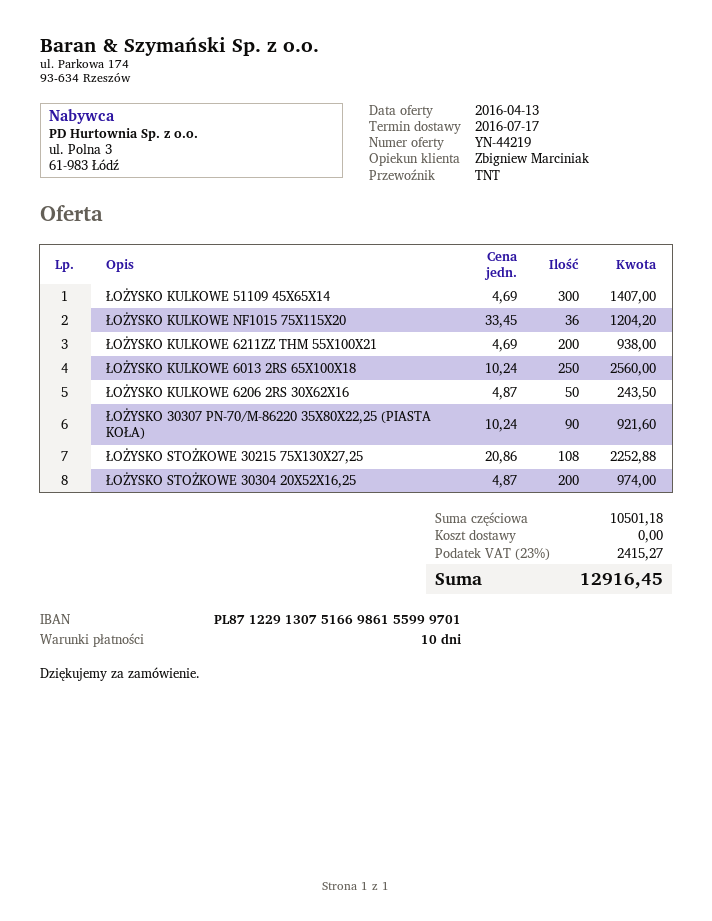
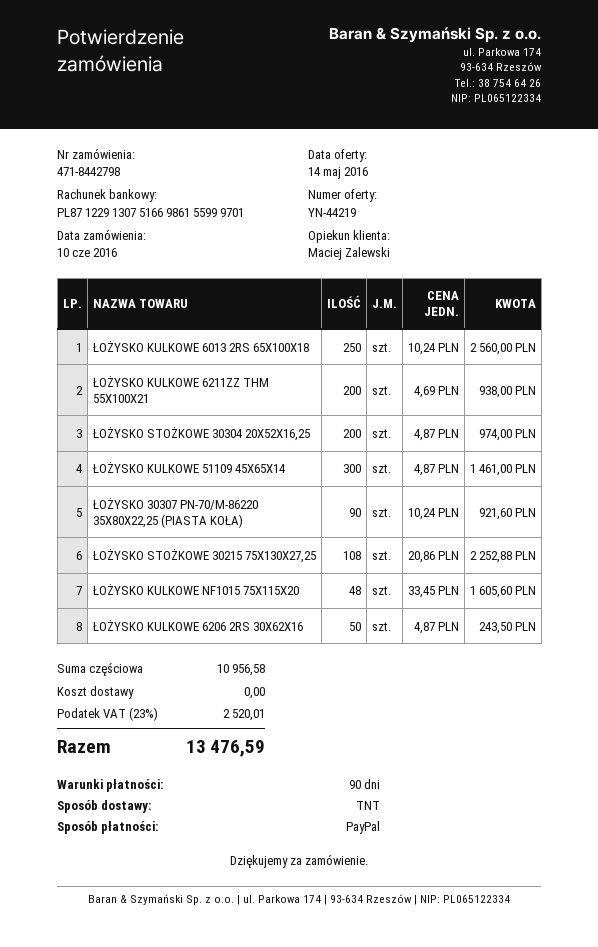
quote date: 2016-04-13 -> 2016-05-14
payment terms: 10 days -> 90 days
sales rep: Zbigniew Marciniak -> Maciej Zalewski
ŁOŻYSKO KULKOWE 51109 45X65X14: 300 x 4.69 = 1407.00 -> 300 x 4.87 = 1461.00
ŁOŻYSKO KULKOWE NF1015 75X115X20: 36 x 33.45 = 1204.20 -> 48 x 33.45 = 1605.60
subtotal: 10501.18 -> 10956.58
tax: 23% = 2415.27 -> 23% = 2520.01
total: 12916.45 -> 13476.59

